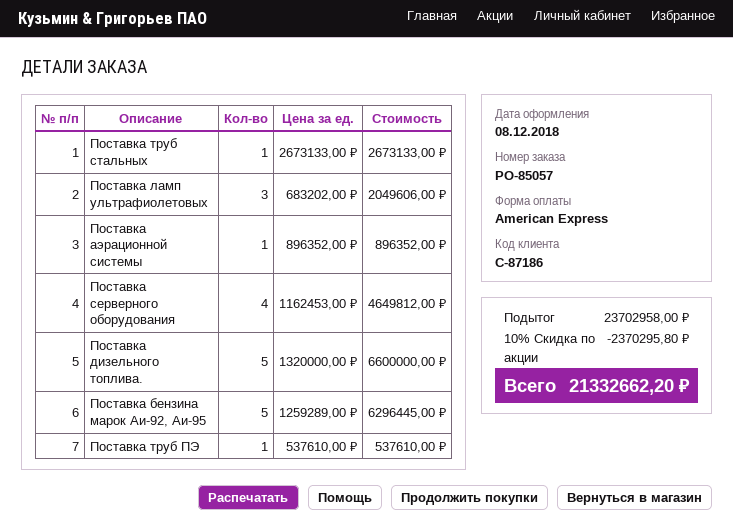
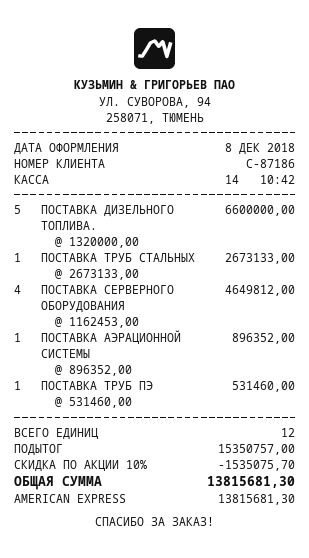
Поставка ламп ультрафиолетовых: 3 x 683202.00 = 2049606.00 -> none
Поставка бензина марок Аи-92, Аи-95: 5 x 1259289.00 = 6296445.00 -> none
Поставка труб ПЭ: 1 x 537610.00 = 537610.00 -> 1 x 531460.00 = 531460.00
subtotal: 23702958.00 -> 15350757.00
discount: 10% = 2370295.80 -> 10% = 1535075.70
total: 21332662.20 -> 13815681.30

